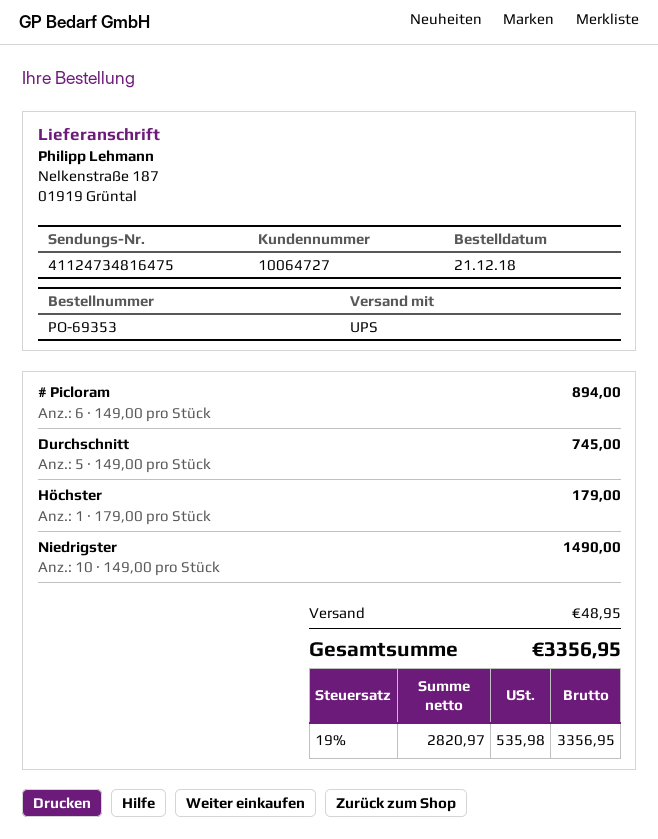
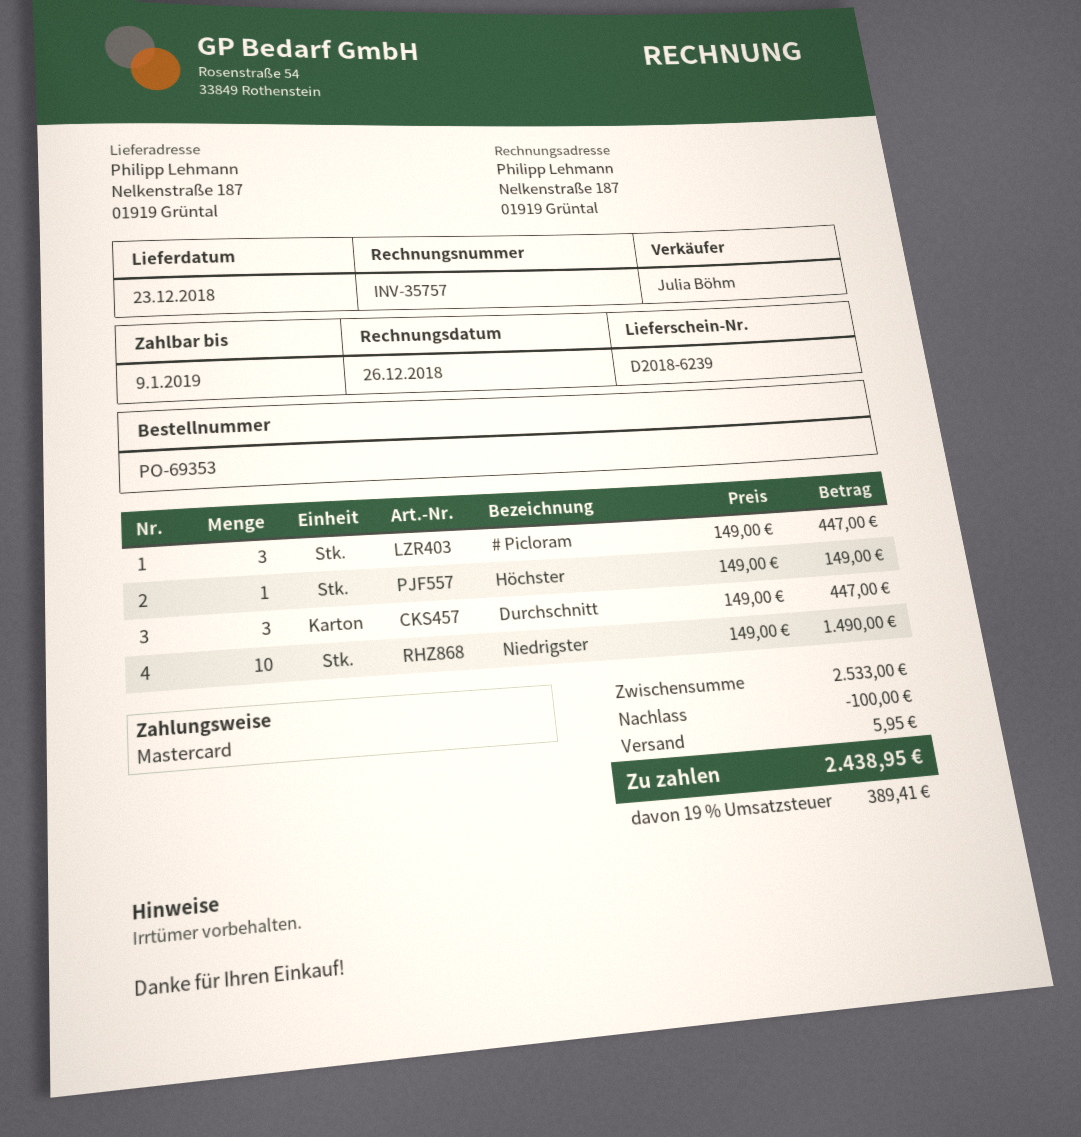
# Picloram: 6 x 149.00 = 894.00 -> 3 x 149.00 = 447.00
Durchschnitt: 5 x 149.00 = 745.00 -> 3 x 149.00 = 447.00
Höchster: 1 x 179.00 = 179.00 -> 1 x 149.00 = 149.00
discount: none -> 100.00
shipping: 48.95 -> 5.95
tax: 19% = 535.98 -> 19% = 389.41
total: 3356.95 -> 2438.95

